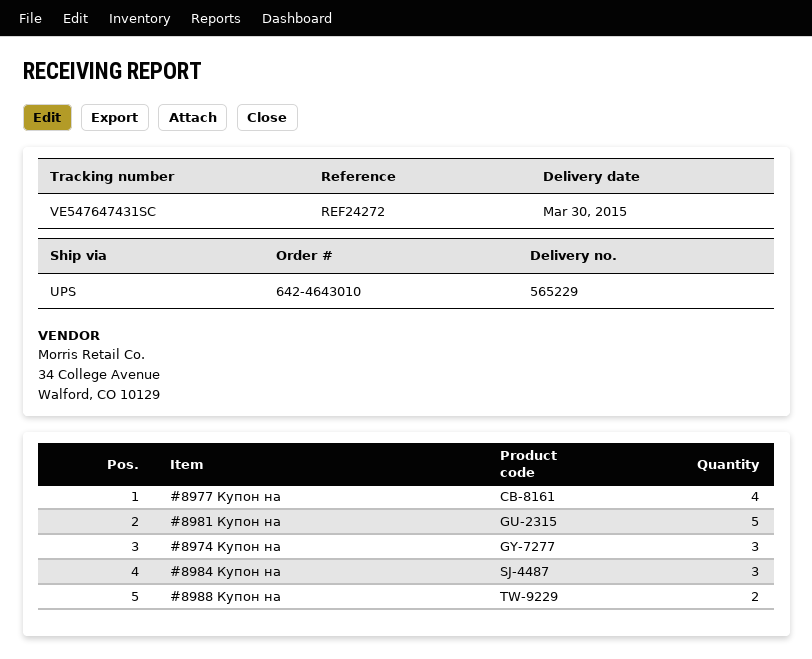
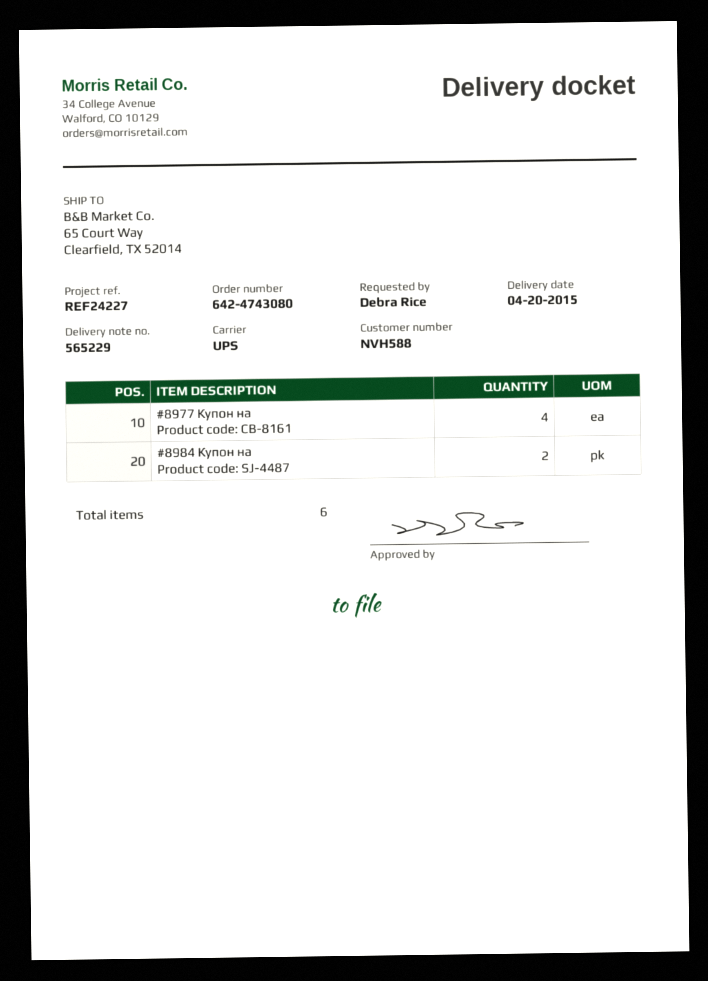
order number: 642-4643010 -> 642-4743080
delivery date: 2015-03-30 -> 2015-04-20
reference: REF24272 -> REF24227
#8981 Купон на: 5 -> none
#8974 Купон на: 3 -> none
#8984 Купон на: 3 -> 2
#8988 Купон на: 2 -> none

